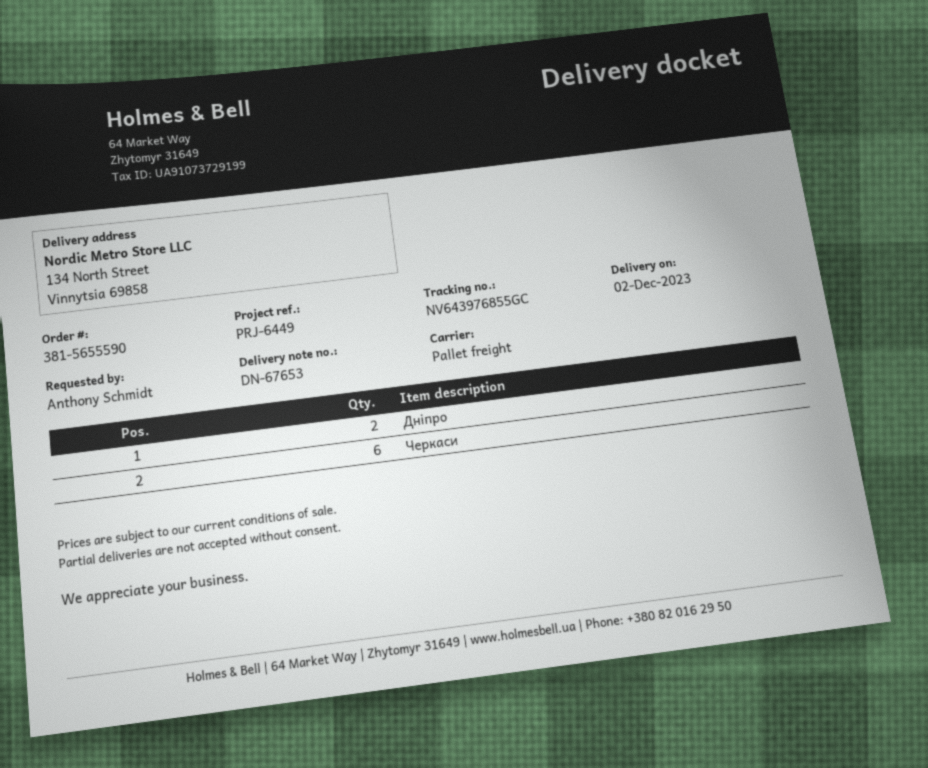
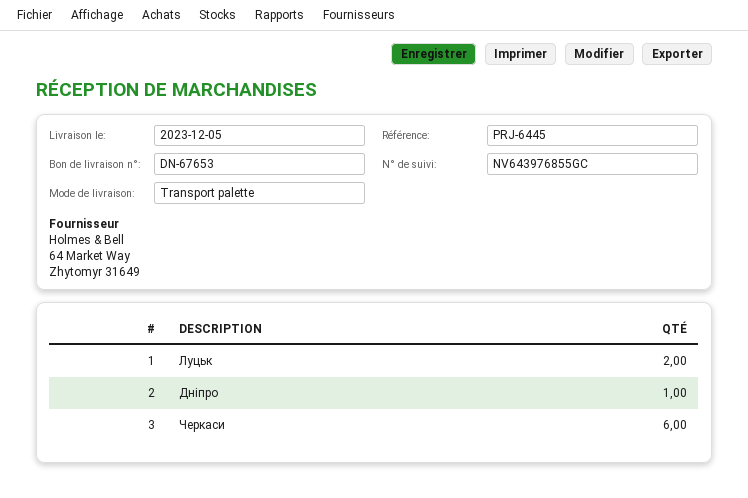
delivery date: 2023-12-02 -> 2023-12-05
reference: PRJ-6449 -> PRJ-6445
Дніпро: 2 -> 1
Луцьк: none -> 2

